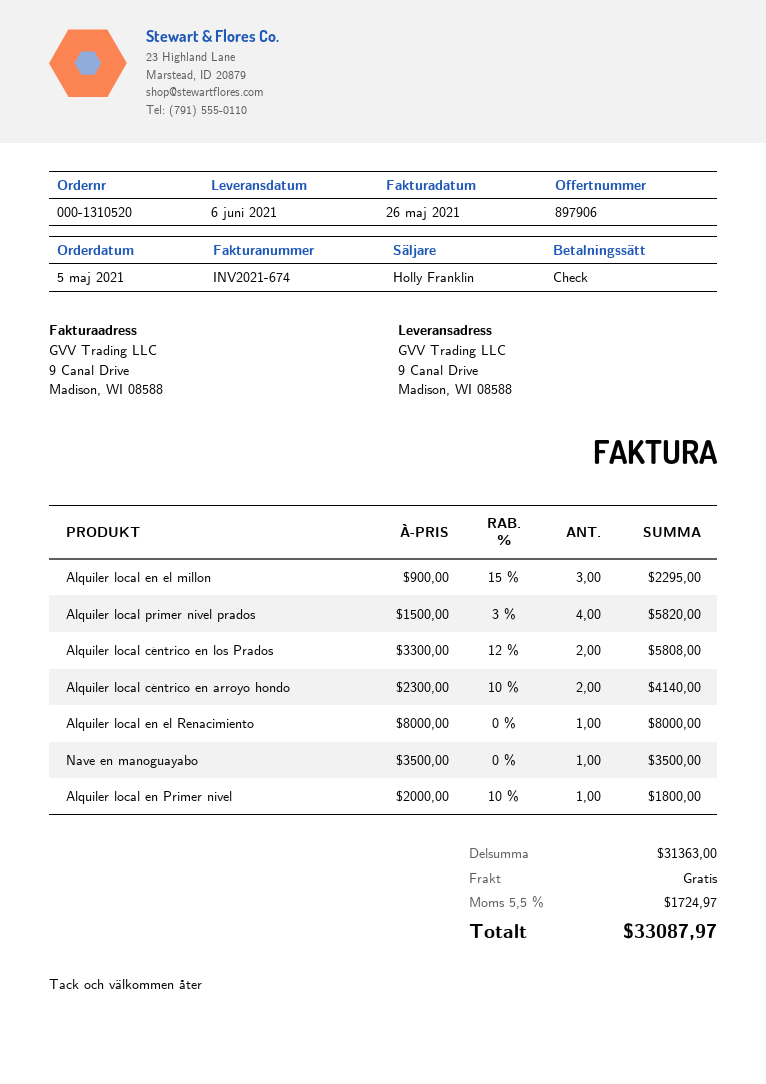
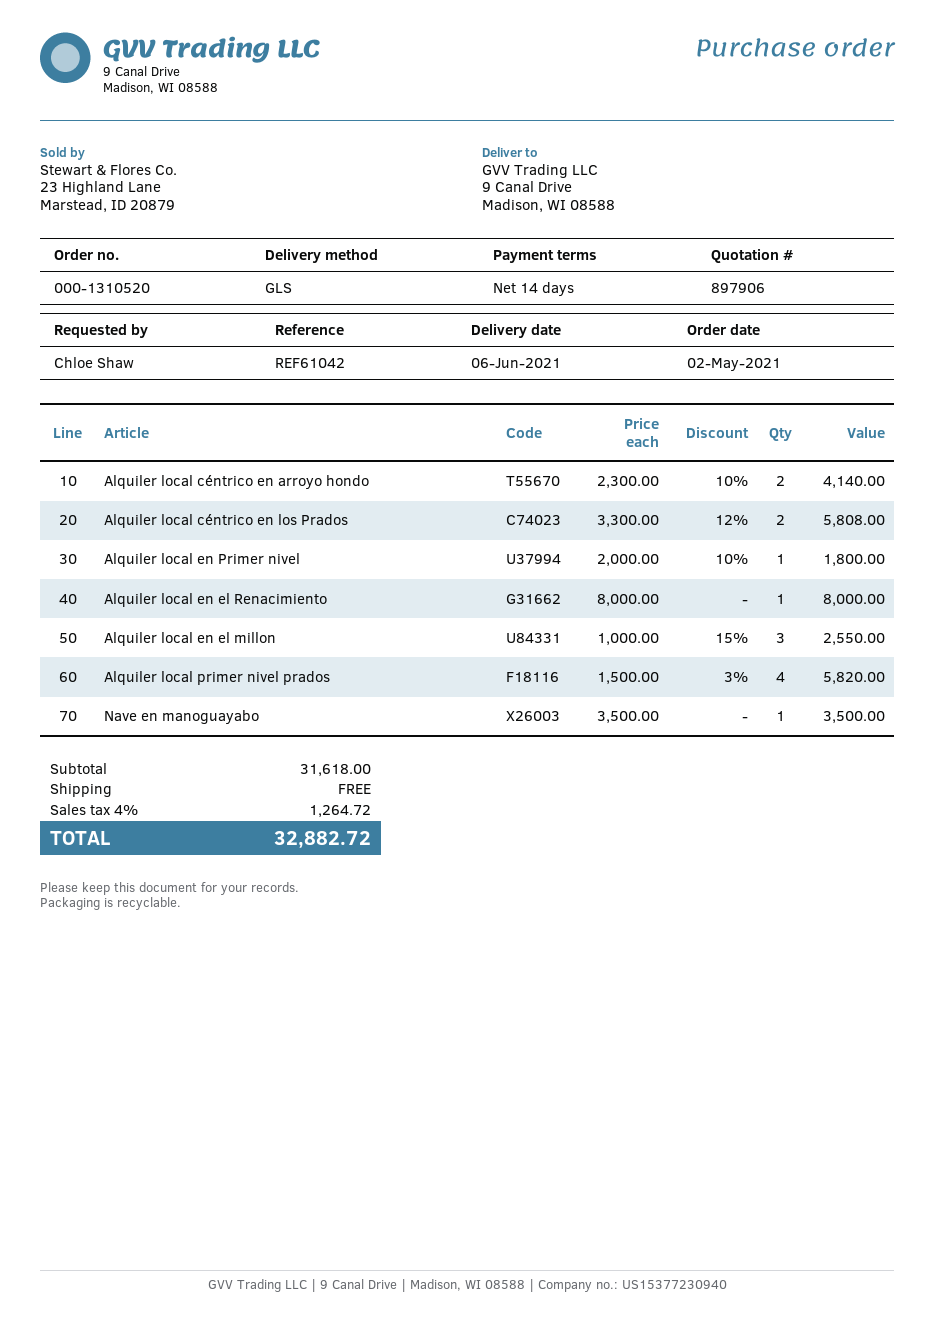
order date: 2021-05-05 -> 2021-05-02
Alquiler local en el millon: 3 x 900.00 - 15% = 2295.00 -> 3 x 1000.00 - 15% = 2550.00
subtotal: 31363.00 -> 31618.00
tax: 5.5% = 1724.97 -> 4% = 1264.72
total: 33087.97 -> 32882.72

